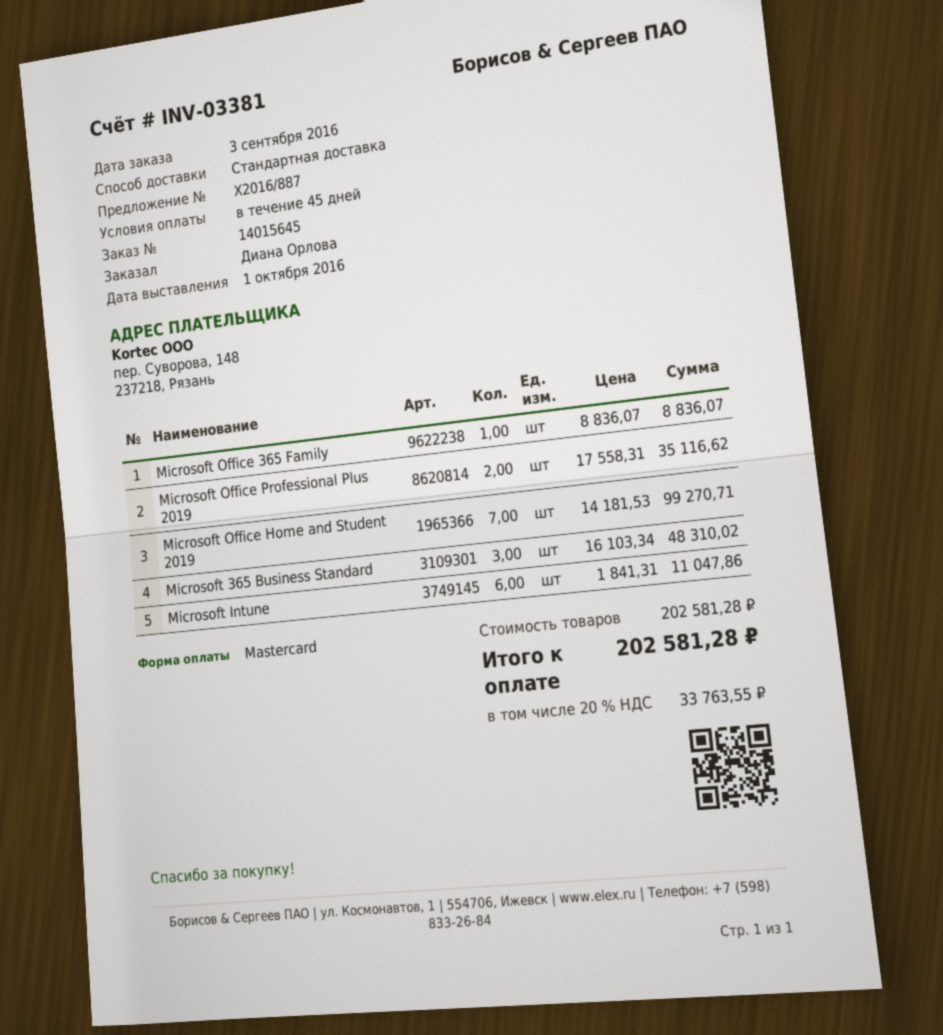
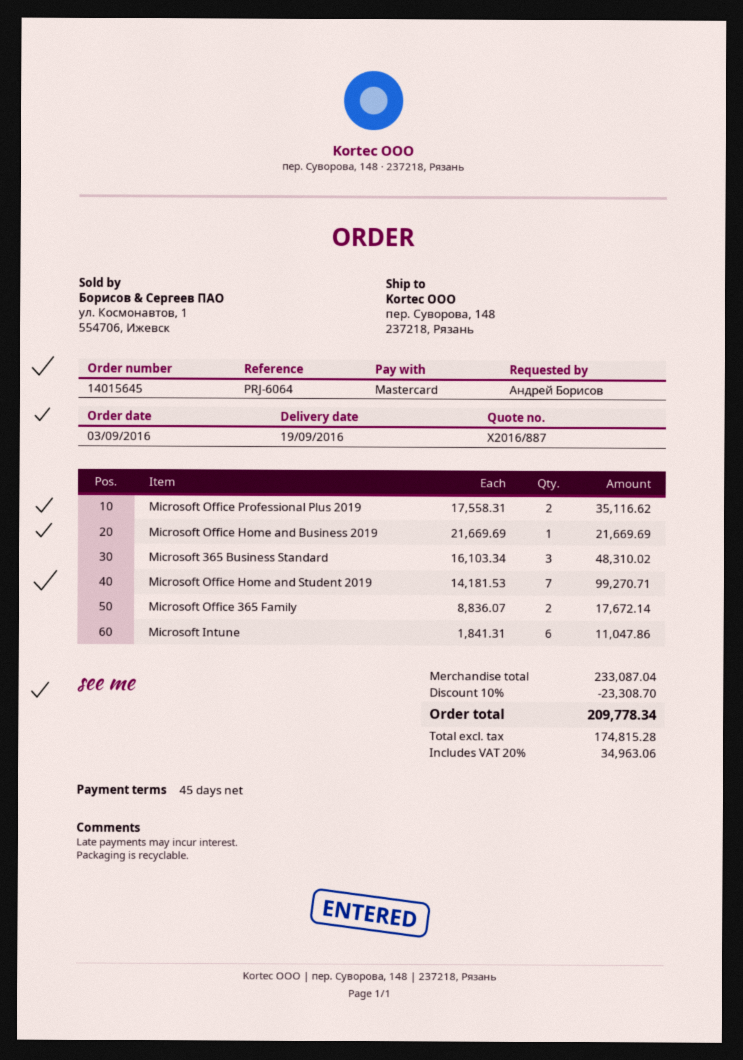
ordered by: Диана Орлова -> Андрей Борисов
Microsoft Office 365 Family: 1 x 8836.07 = 8836.07 -> 2 x 8836.07 = 17672.14
Microsoft Office Home and Business 2019: none -> 1 x 21669.69 = 21669.69
subtotal: 202581.28 -> 233087.04
discount: none -> 10% = 23308.70
tax: 20% = 33763.55 -> 20% = 34963.06
total: 202581.28 -> 209778.34

